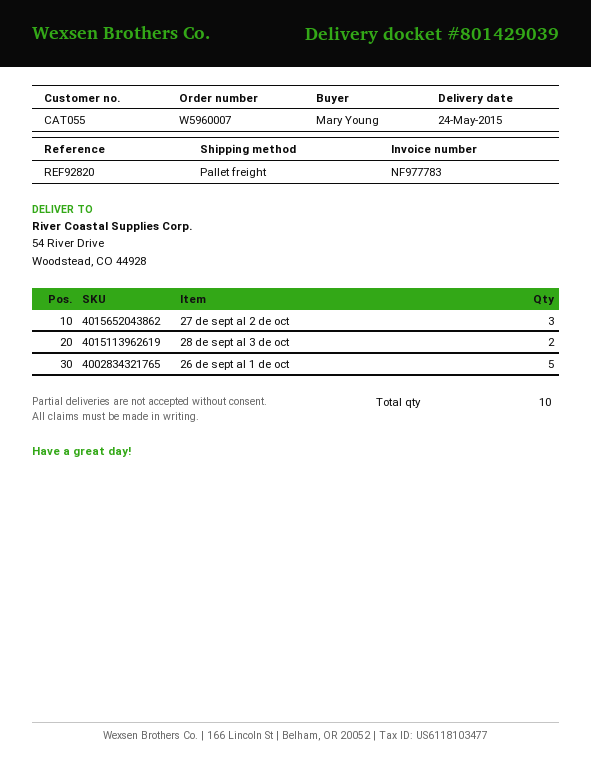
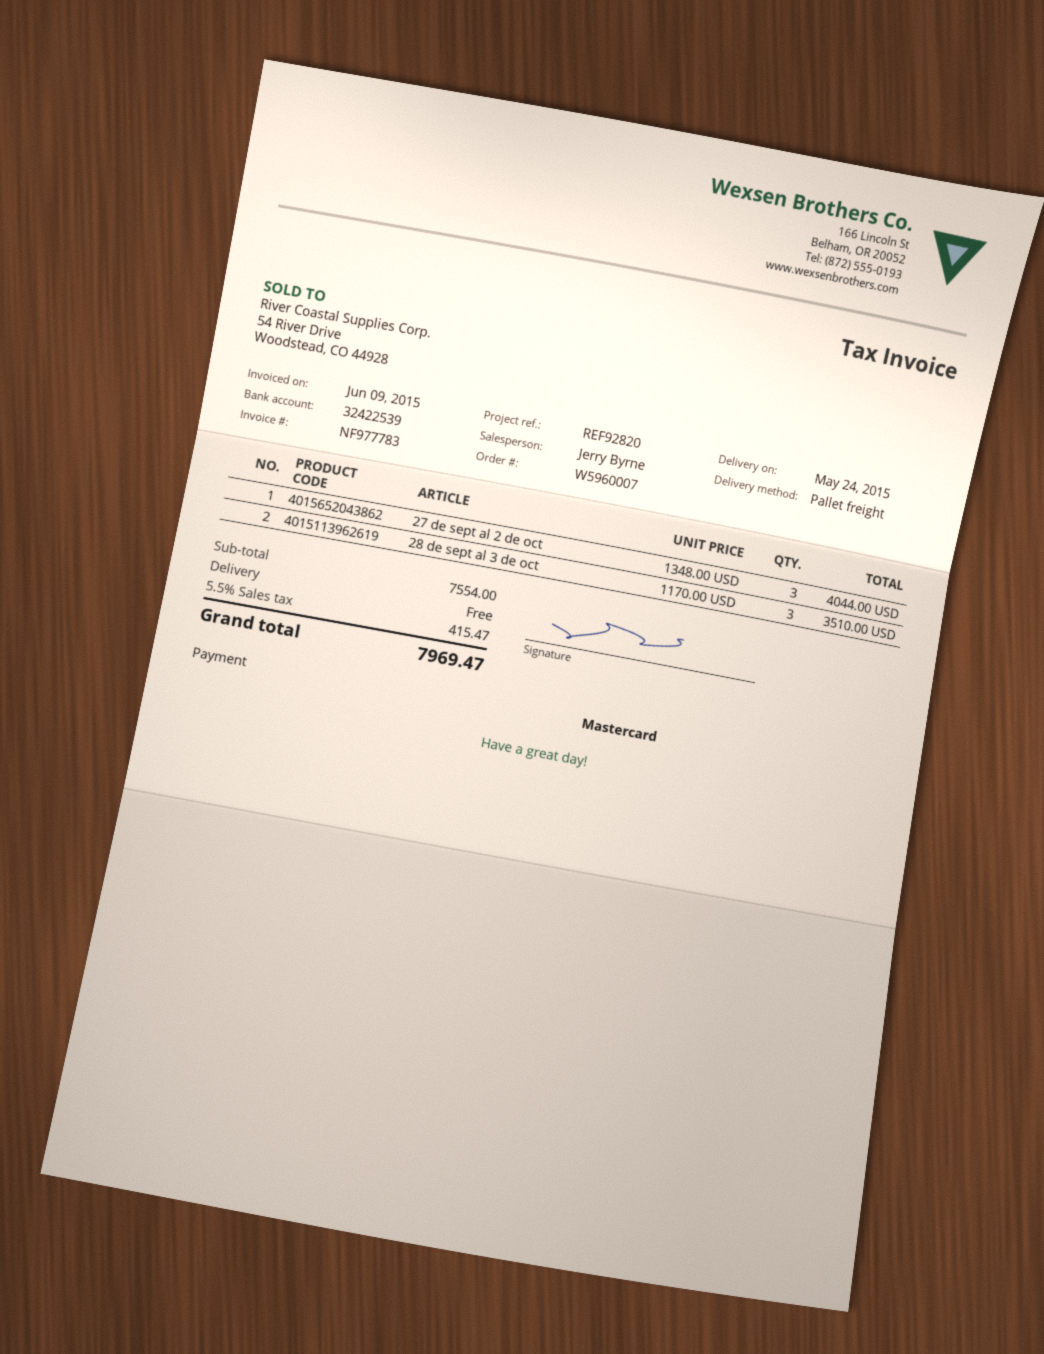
28 de sept al 3 de oct: 2 -> 3
26 de sept al 1 de oct: 5 -> none

